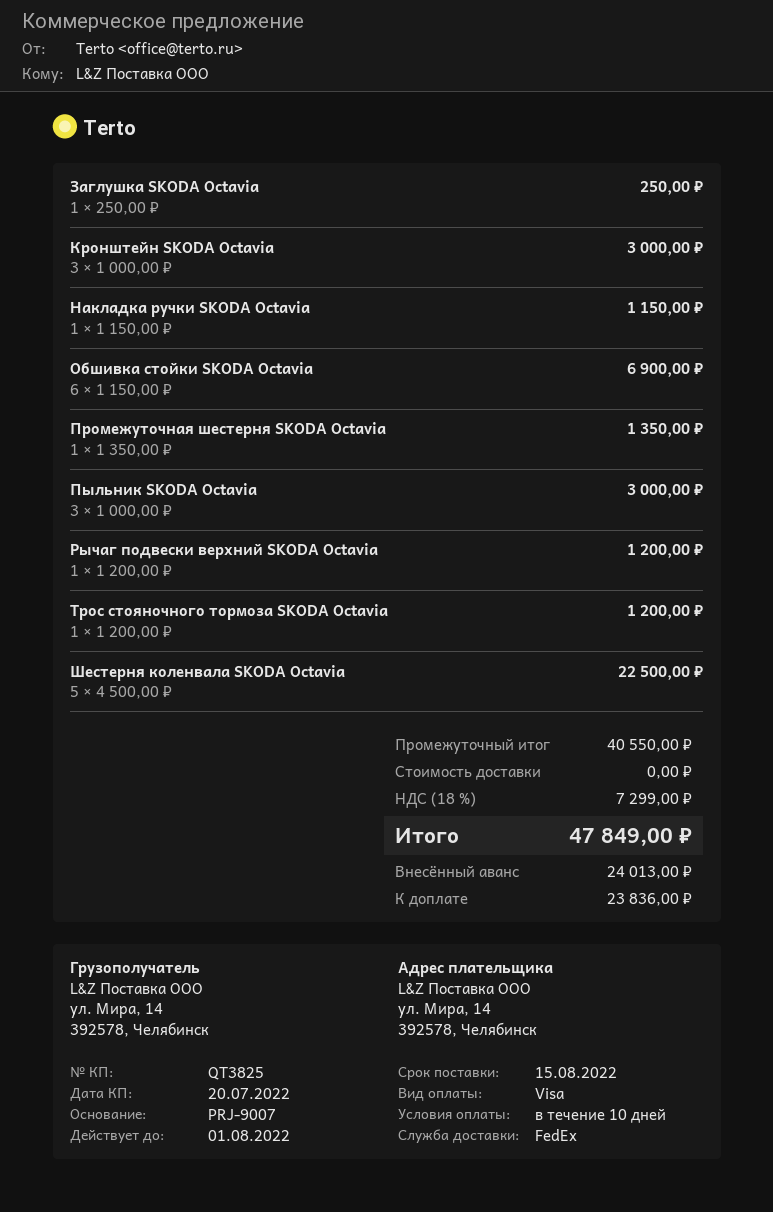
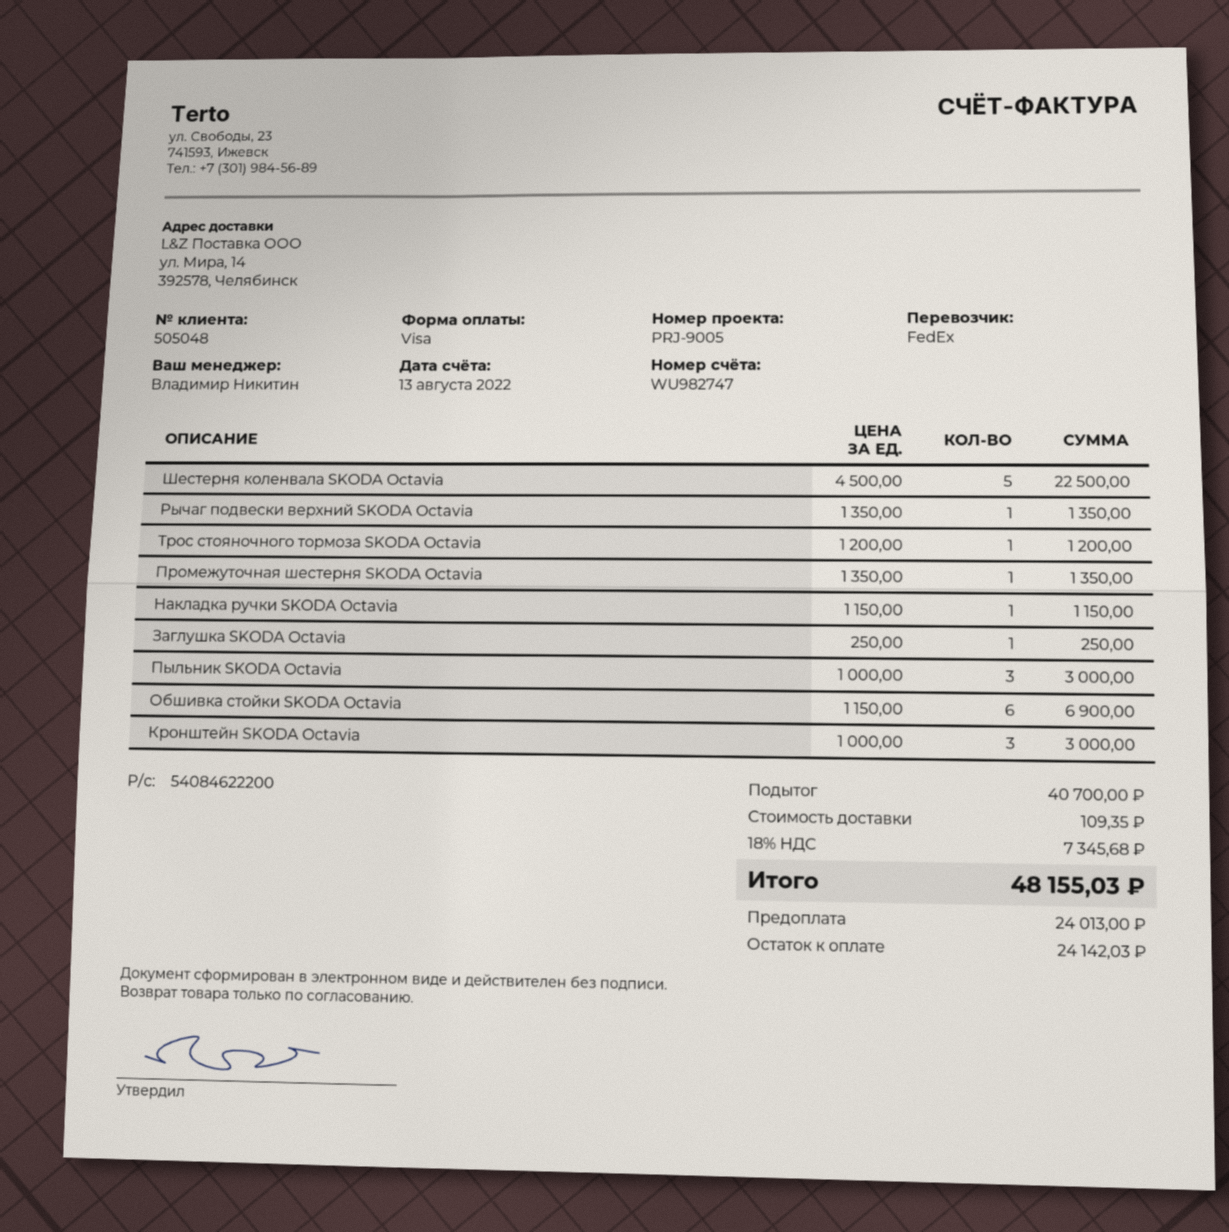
reference: PRJ-9007 -> PRJ-9005
Рычаг подвески верхний SKODA Octavia: 1 x 1200.00 = 1200.00 -> 1 x 1350.00 = 1350.00
subtotal: 40550.00 -> 40700.00
shipping: 0.00 -> 109.35
tax: 18% = 7299.00 -> 18% = 7345.68
total: 47849.00 -> 48155.03
balance: 23836.00 -> 24142.03

